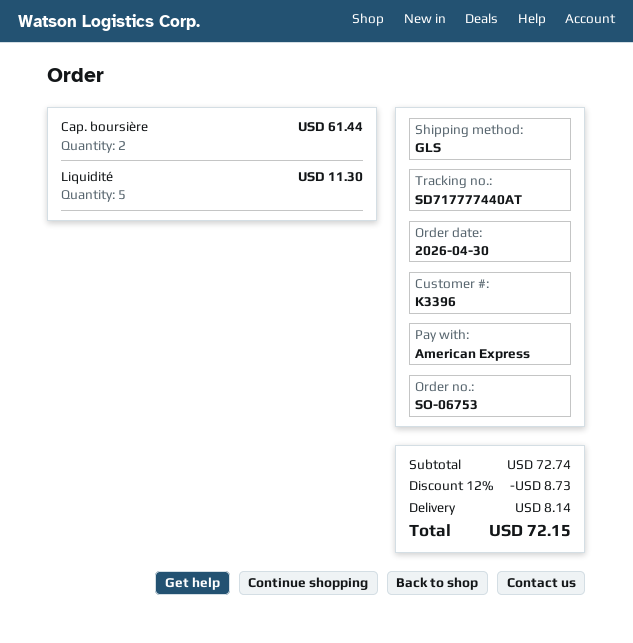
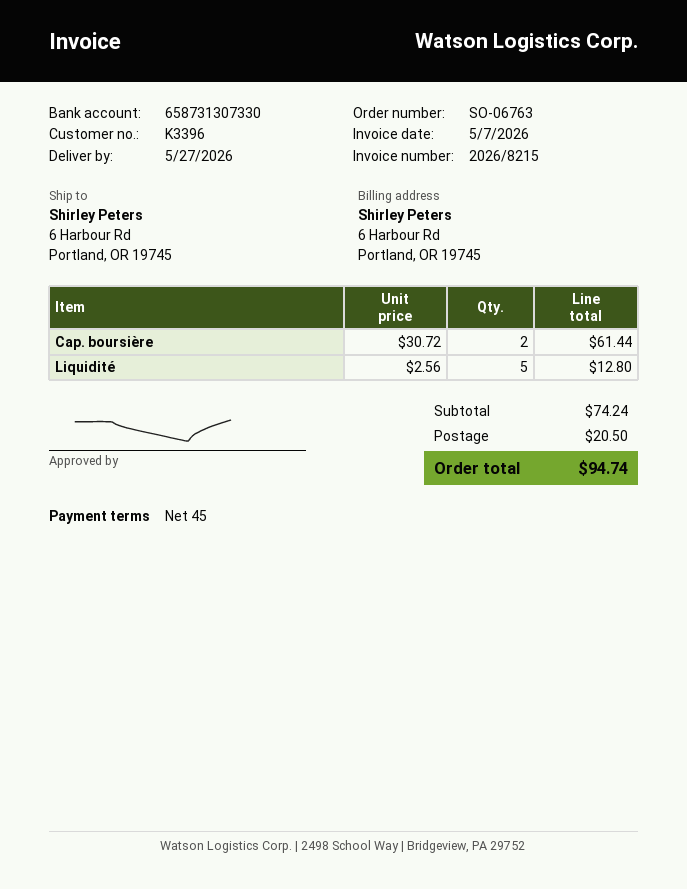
order number: SO-06753 -> SO-06763
Liquidité: 5 for 11.30 -> 5 for 12.80
subtotal: 72.74 -> 74.24
discount: 12% = 8.73 -> none
shipping: 8.14 -> 20.50
total: 72.15 -> 94.74

